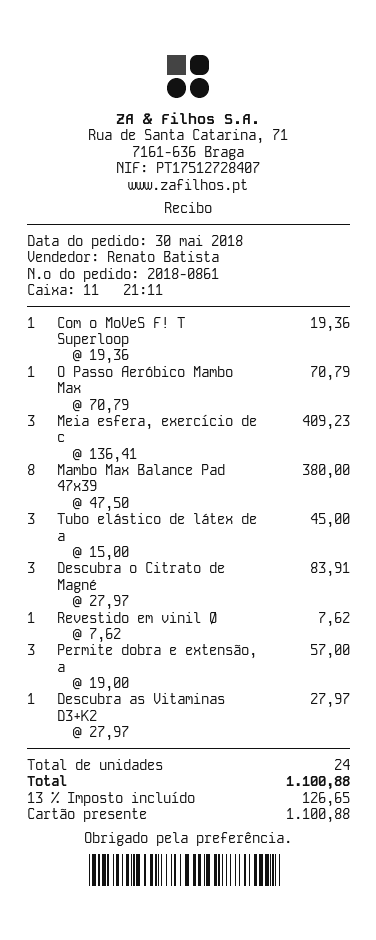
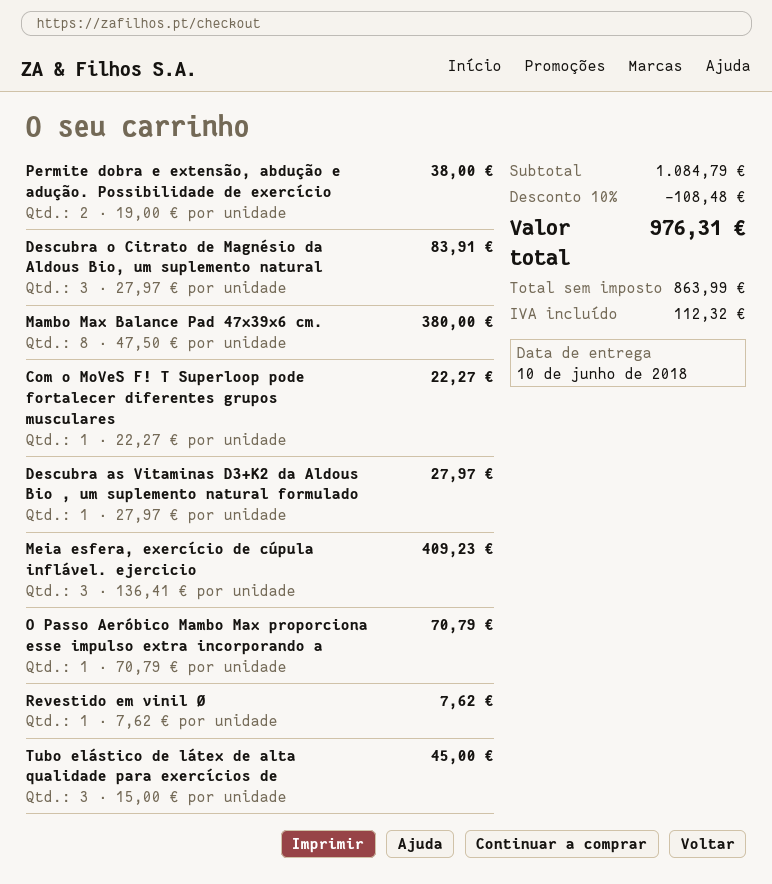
Com o MoVeS F! T Superloop: 1 x 19.36 = 19.36 -> 1 x 22.27 = 22.27
Permite dobra e extensão, a: 3 x 19.00 = 57.00 -> 2 x 19.00 = 38.00
discount: none -> 10% = 108.48
tax: 126.65 -> 112.32
total: 1100.88 -> 976.31

